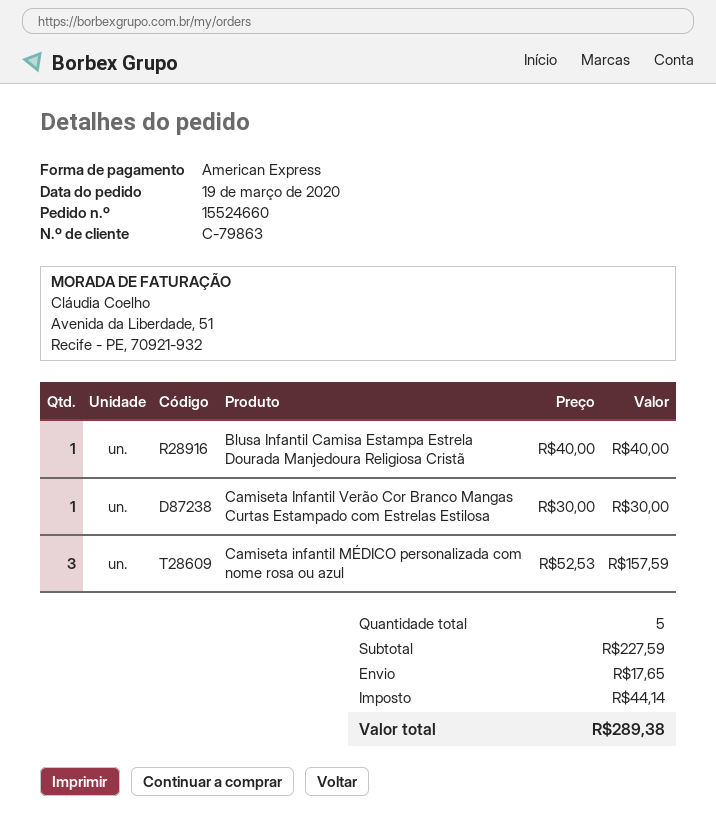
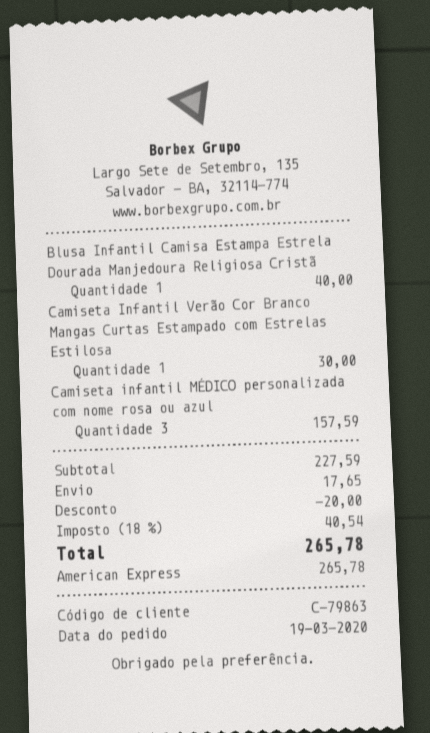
discount: none -> 20.00
tax: 44.14 -> 40.54
total: 289.38 -> 265.78

